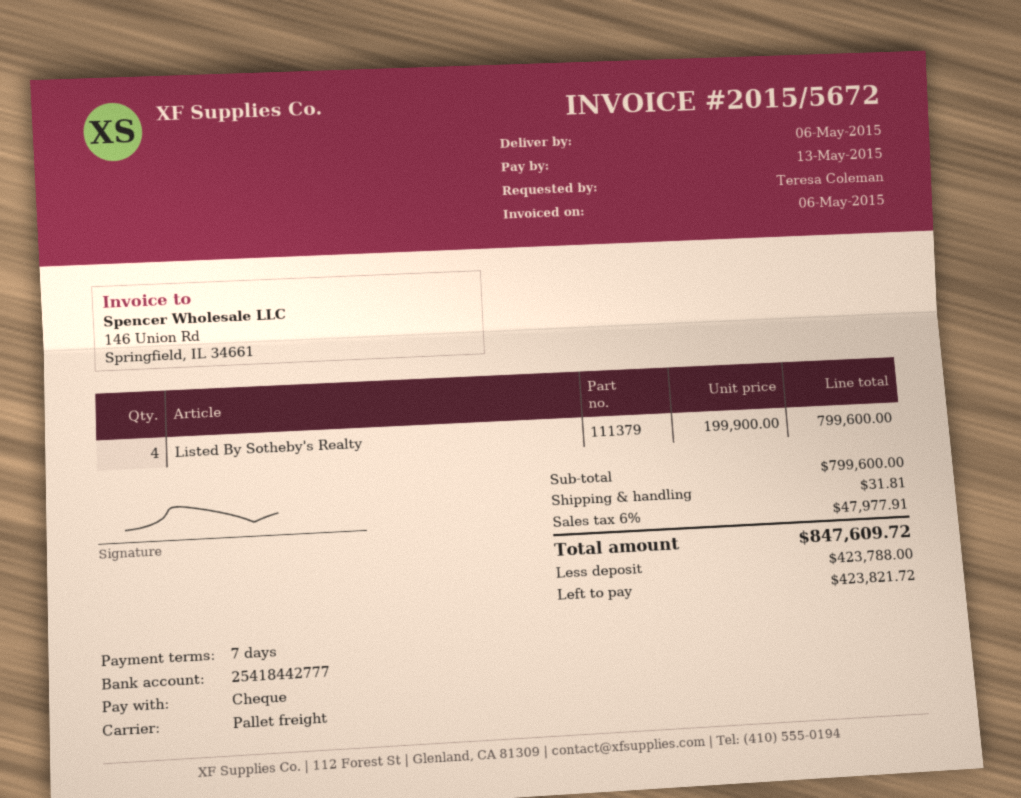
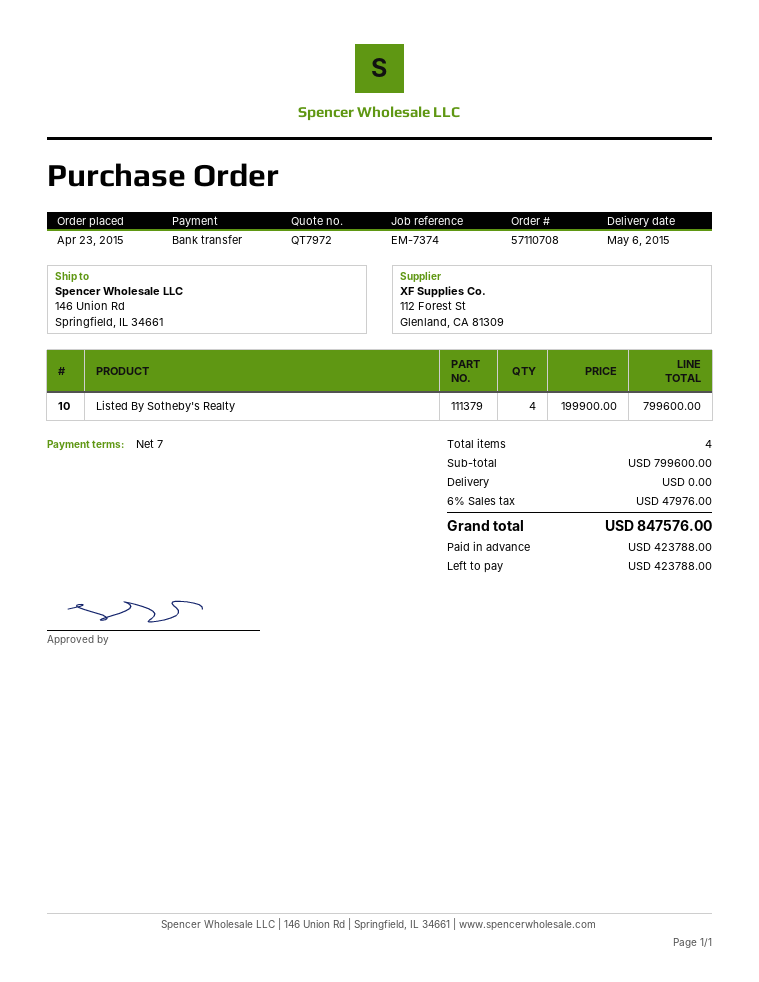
payment method: cheque -> bank transfer
shipping: 31.81 -> 0.00
tax: 6% = 47977.91 -> 6% = 47976.00
total: 847609.72 -> 847576.00
balance: 423821.72 -> 423788.00

